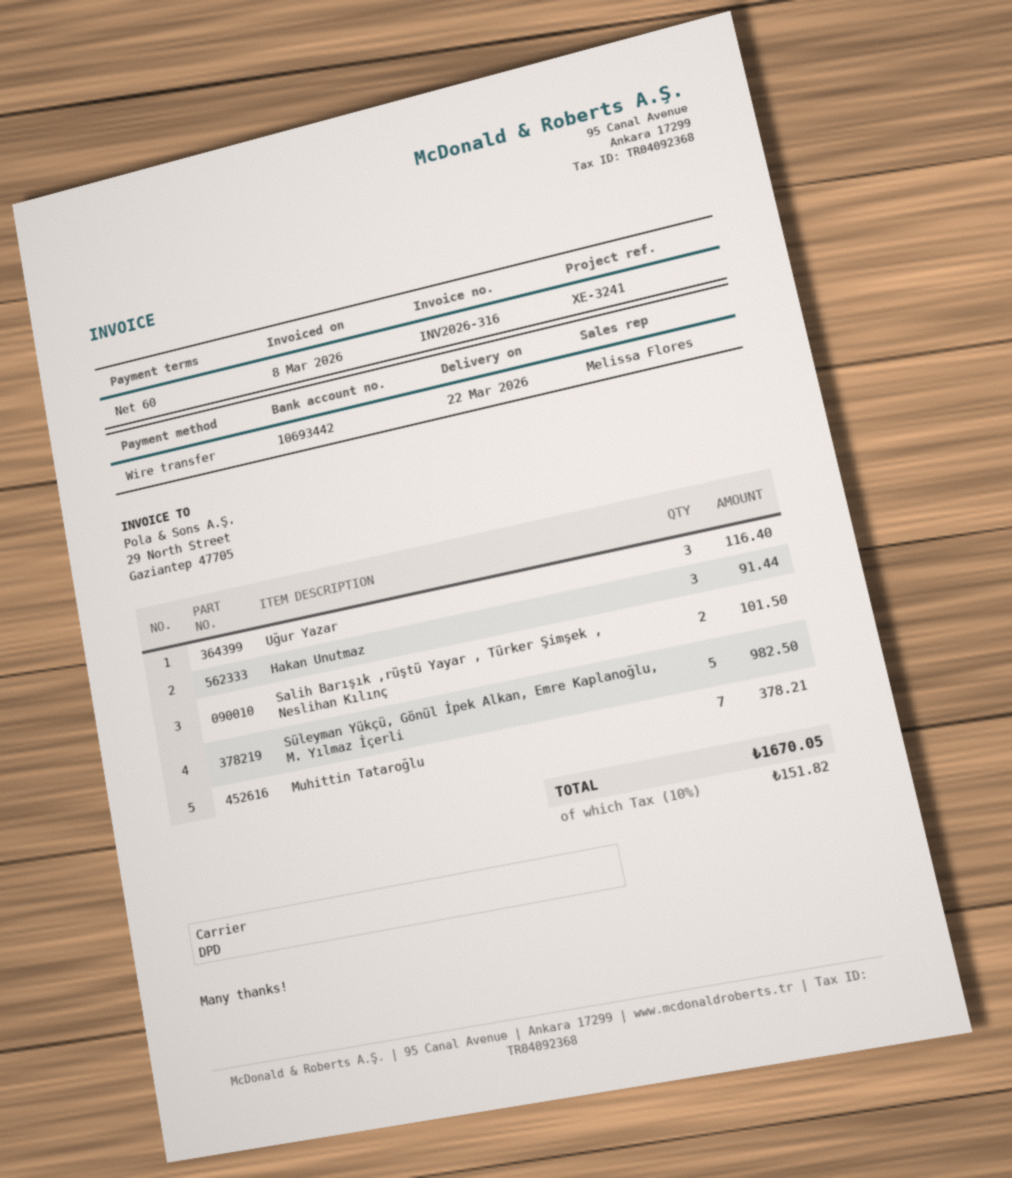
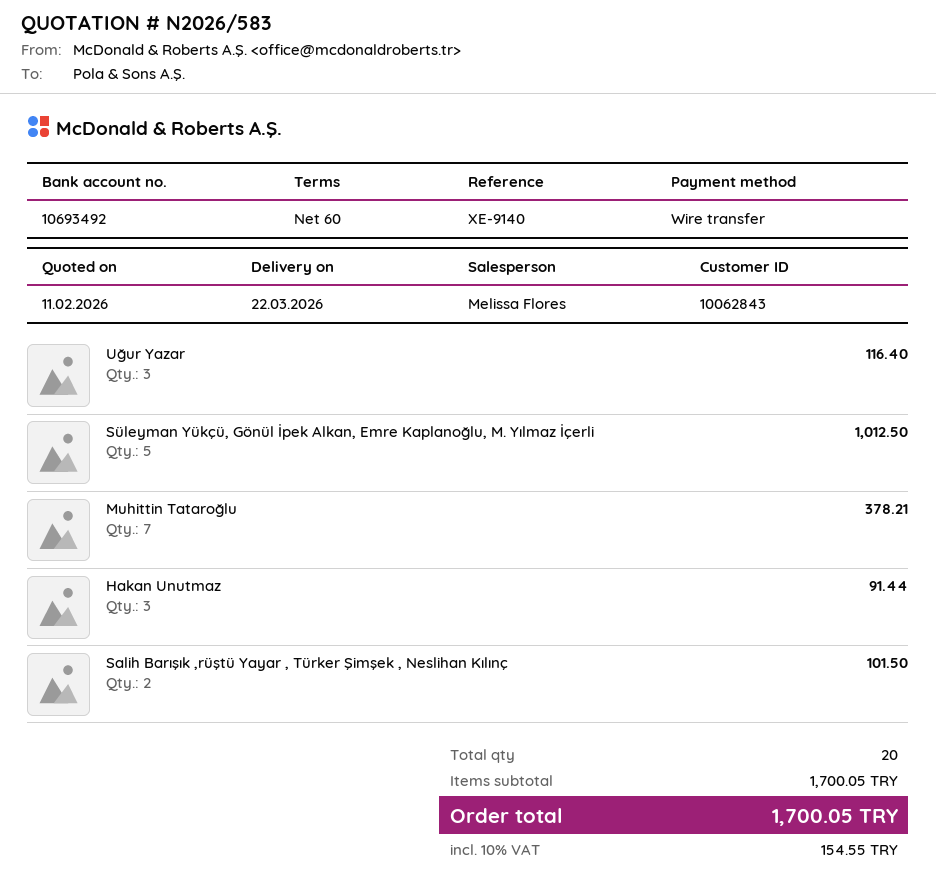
reference: XE-3241 -> XE-9140
bank account: 10693442 -> 10693492
Süleyman Yükçü, Gönül İpek Alkan, Emre Kaplanoğlu, M. Yılmaz İçerli: 5 for 982.50 -> 5 for 1012.50
tax: 10% = 151.82 -> 10% = 154.55
total: 1670.05 -> 1700.05

